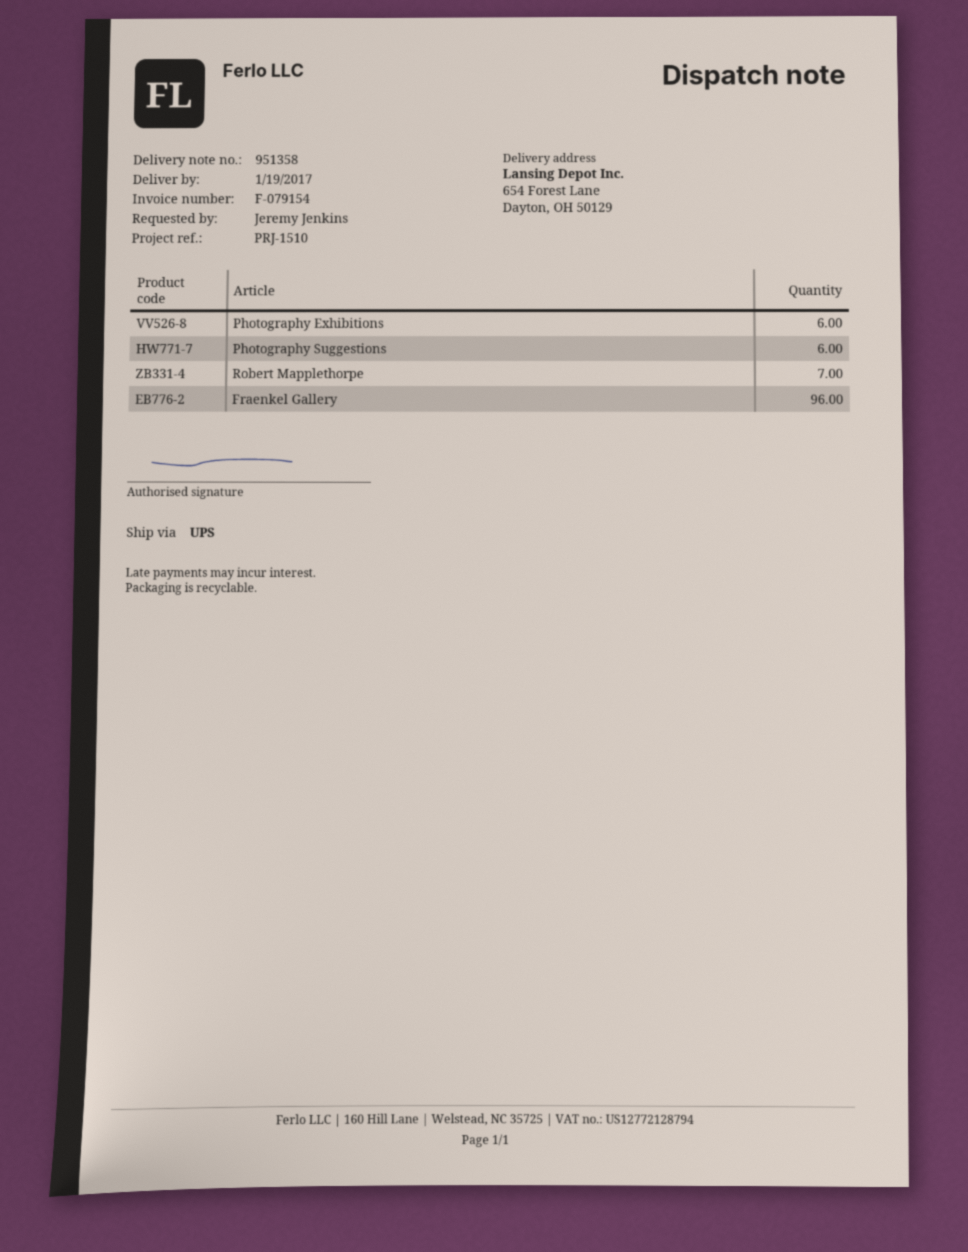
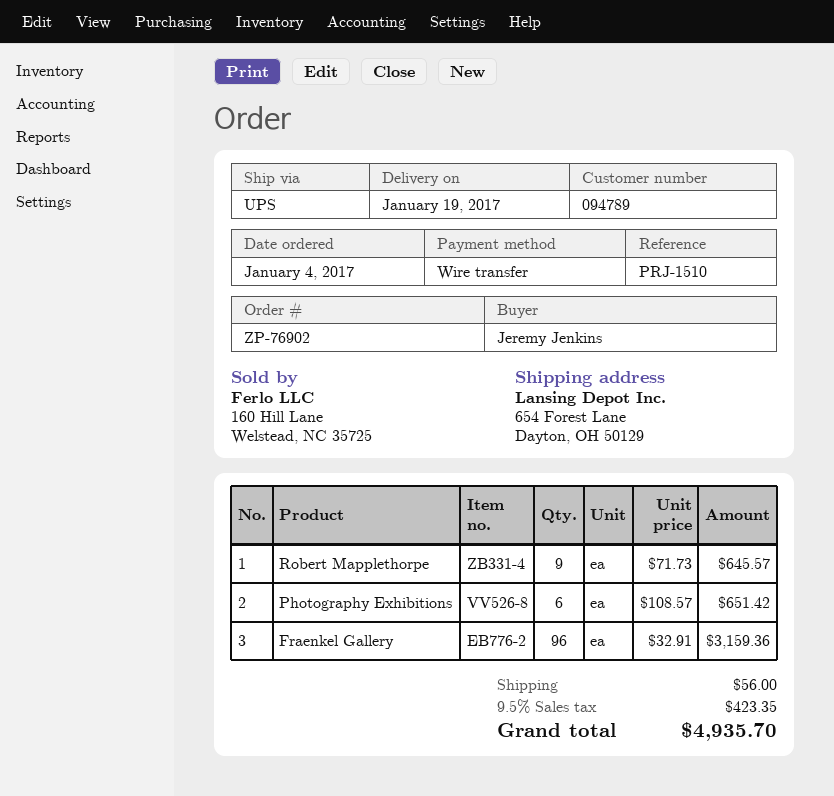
Photography Suggestions: 6 -> none
Robert Mapplethorpe: 7 -> 9

